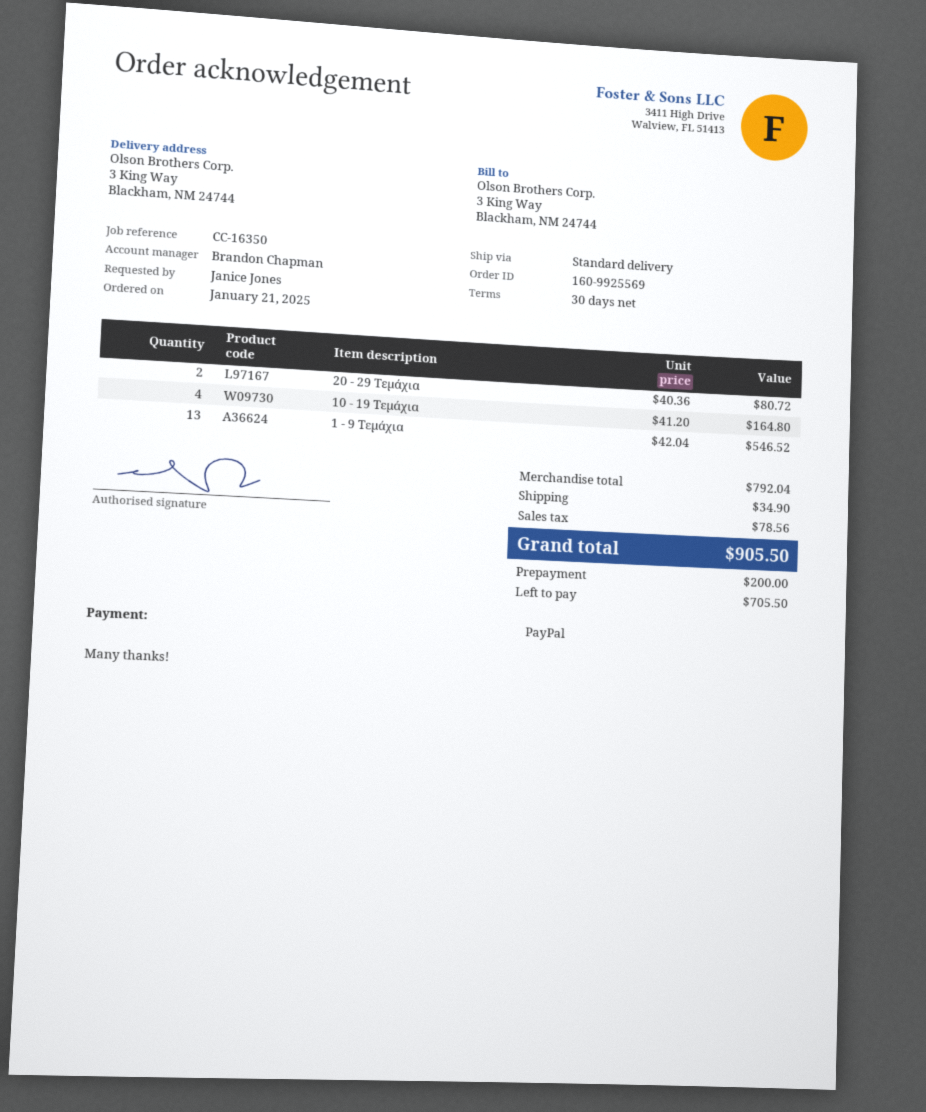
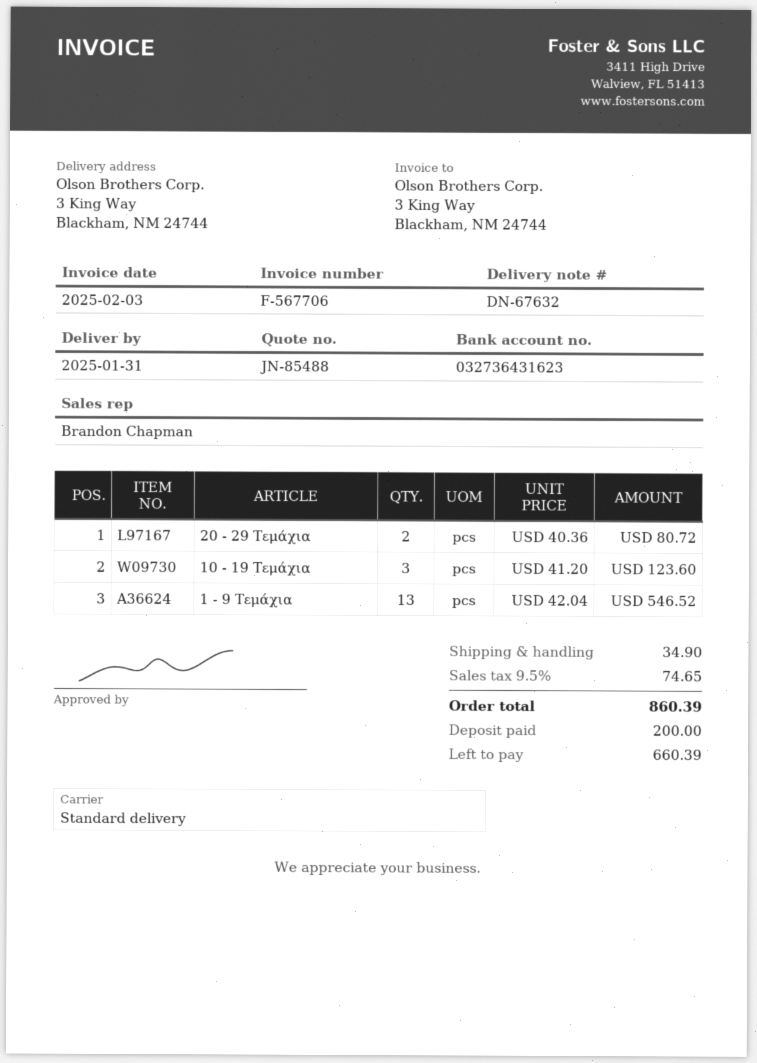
10 - 19 Τεμάχια: 4 x 41.20 = 164.80 -> 3 x 41.20 = 123.60
tax: 78.56 -> 74.65
total: 905.50 -> 860.39
balance: 705.50 -> 660.39

